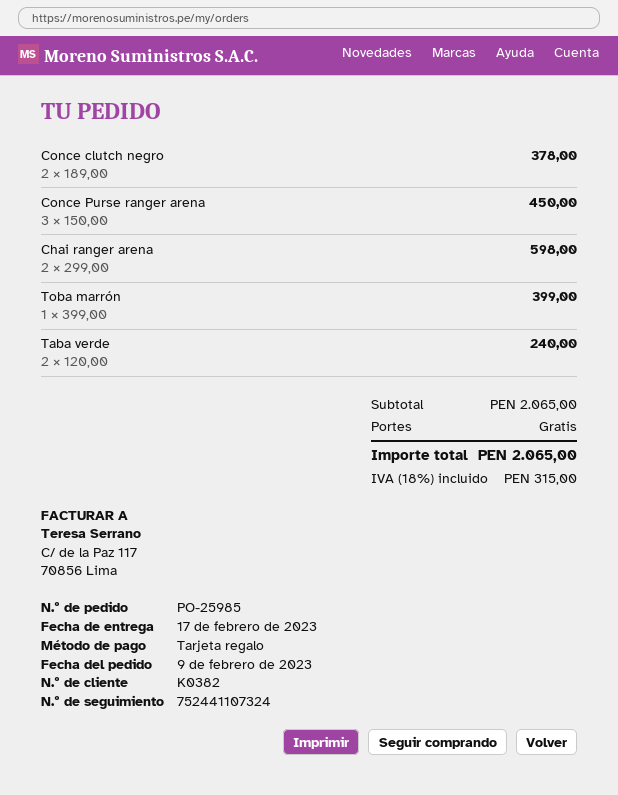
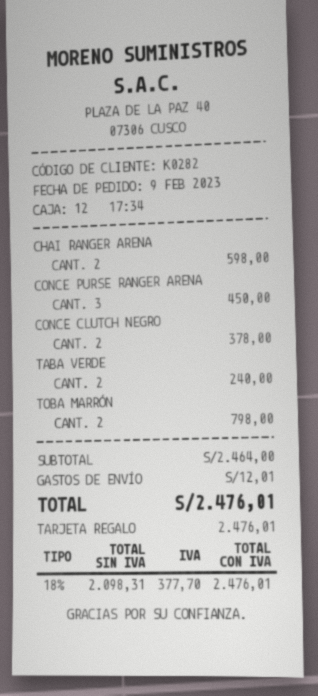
customer number: K0382 -> K0282
Toba marrón: 1 for 399.00 -> 2 for 798.00
subtotal: 2065.00 -> 2464.00
shipping: 0.00 -> 12.01
tax: 18% = 315.00 -> 18% = 377.70
total: 2065.00 -> 2476.01

